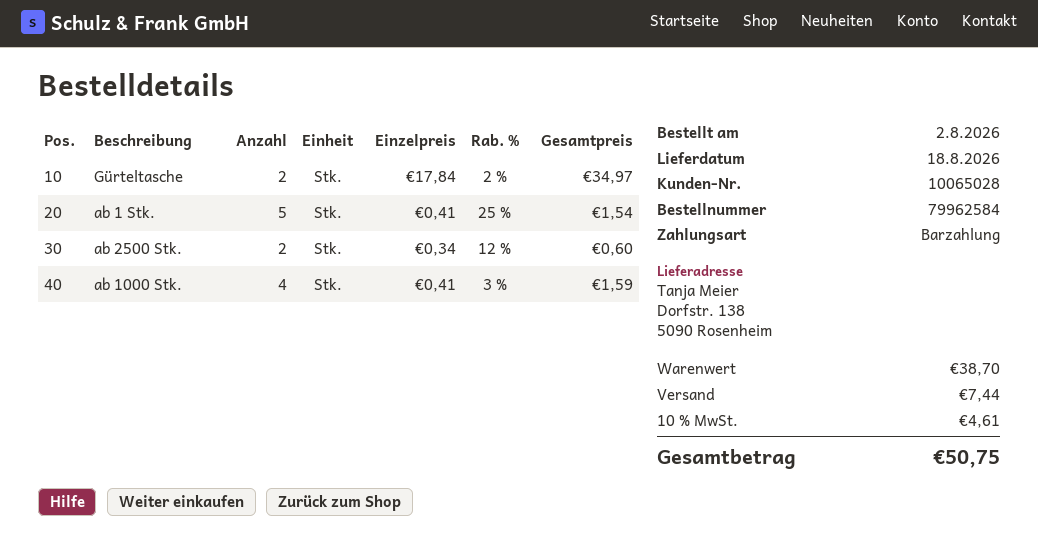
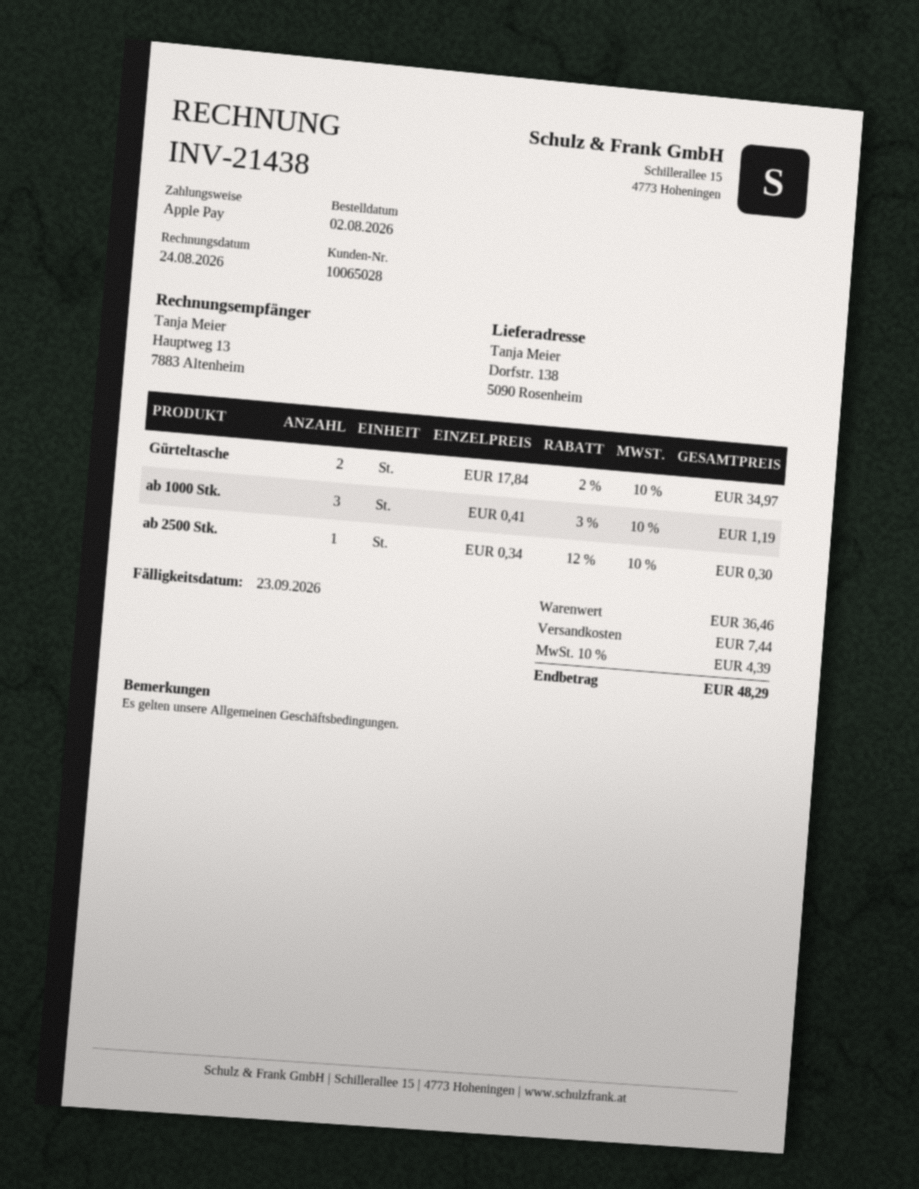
payment method: cash -> Apple Pay
ab 1 Stk.: 5 x 0.41 - 25% = 1.54 -> none
ab 2500 Stk.: 2 x 0.34 - 12% = 0.60 -> 1 x 0.34 - 12% = 0.30
ab 1000 Stk.: 4 x 0.41 - 3% = 1.59 -> 3 x 0.41 - 3% = 1.19
subtotal: 38.70 -> 36.46
tax: 10% = 4.61 -> 10% = 4.39
total: 50.75 -> 48.29

